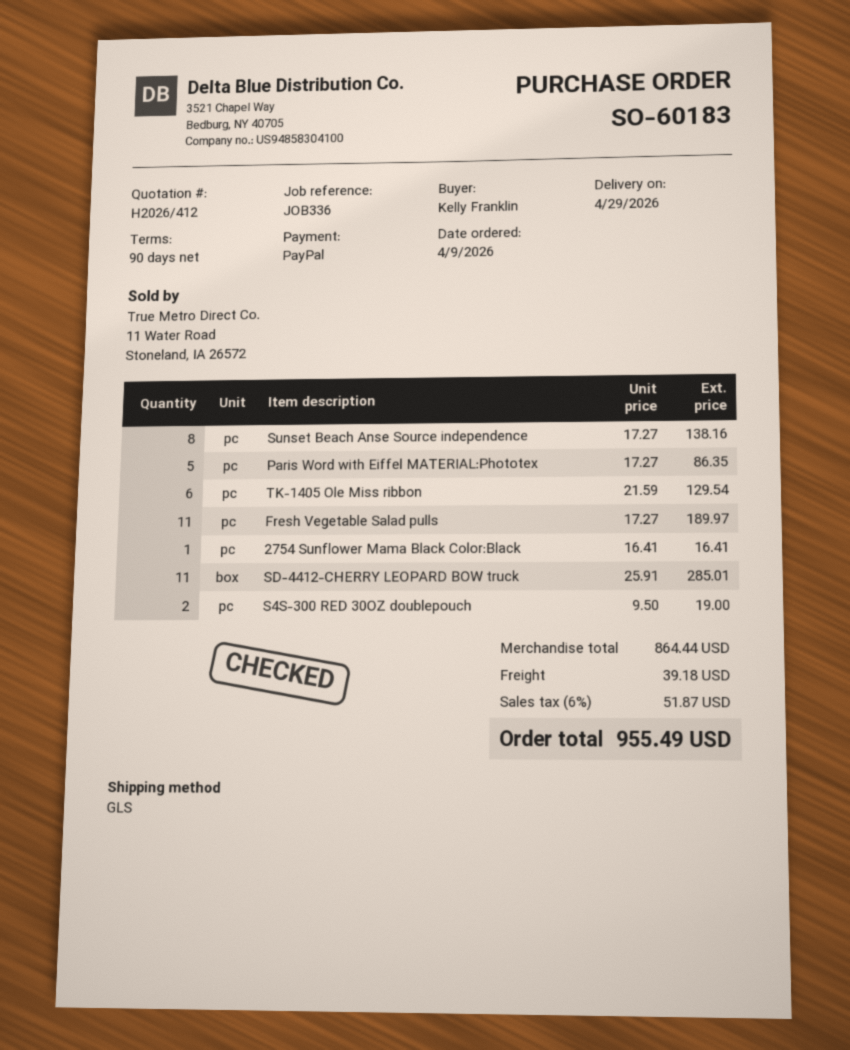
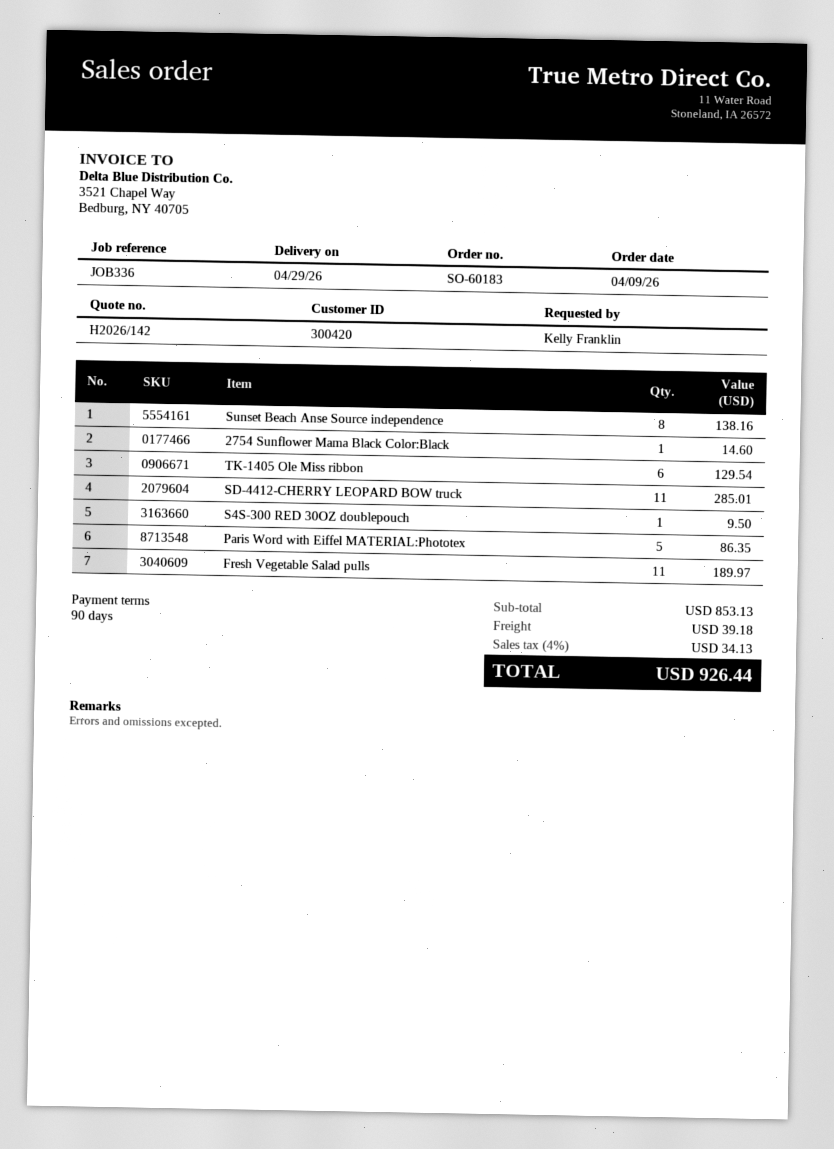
quote number: H2026/412 -> H2026/142
2754 Sunflower Mama Black Color:Black: 1 for 16.41 -> 1 for 14.60
S4S-300 RED 30OZ doublepouch: 2 for 19.00 -> 1 for 9.50
subtotal: 864.44 -> 853.13
tax: 6% = 51.87 -> 4% = 34.13
total: 955.49 -> 926.44

